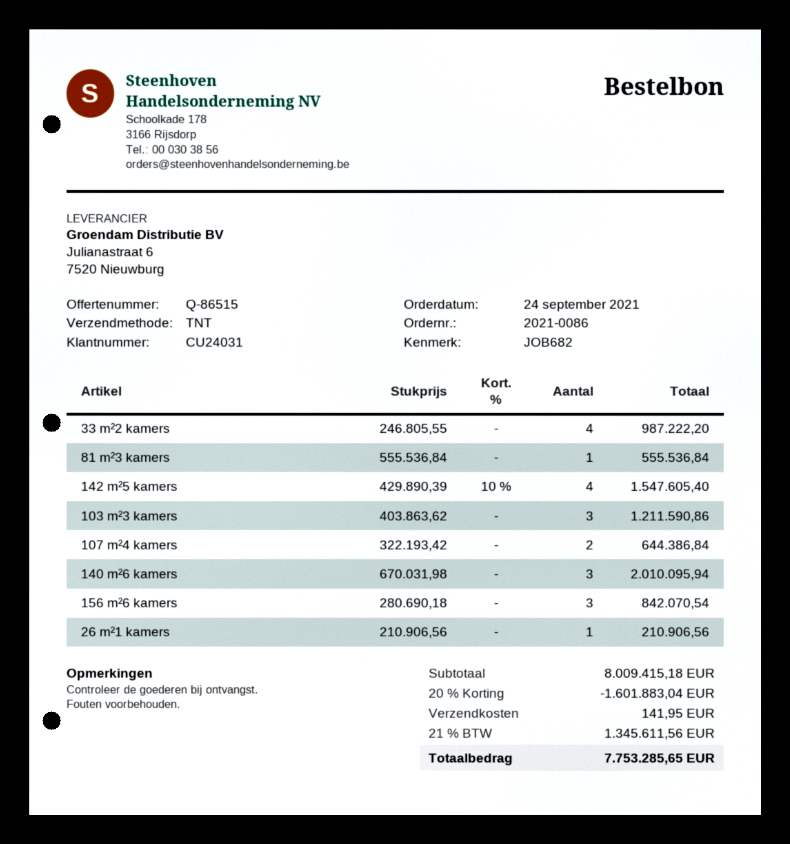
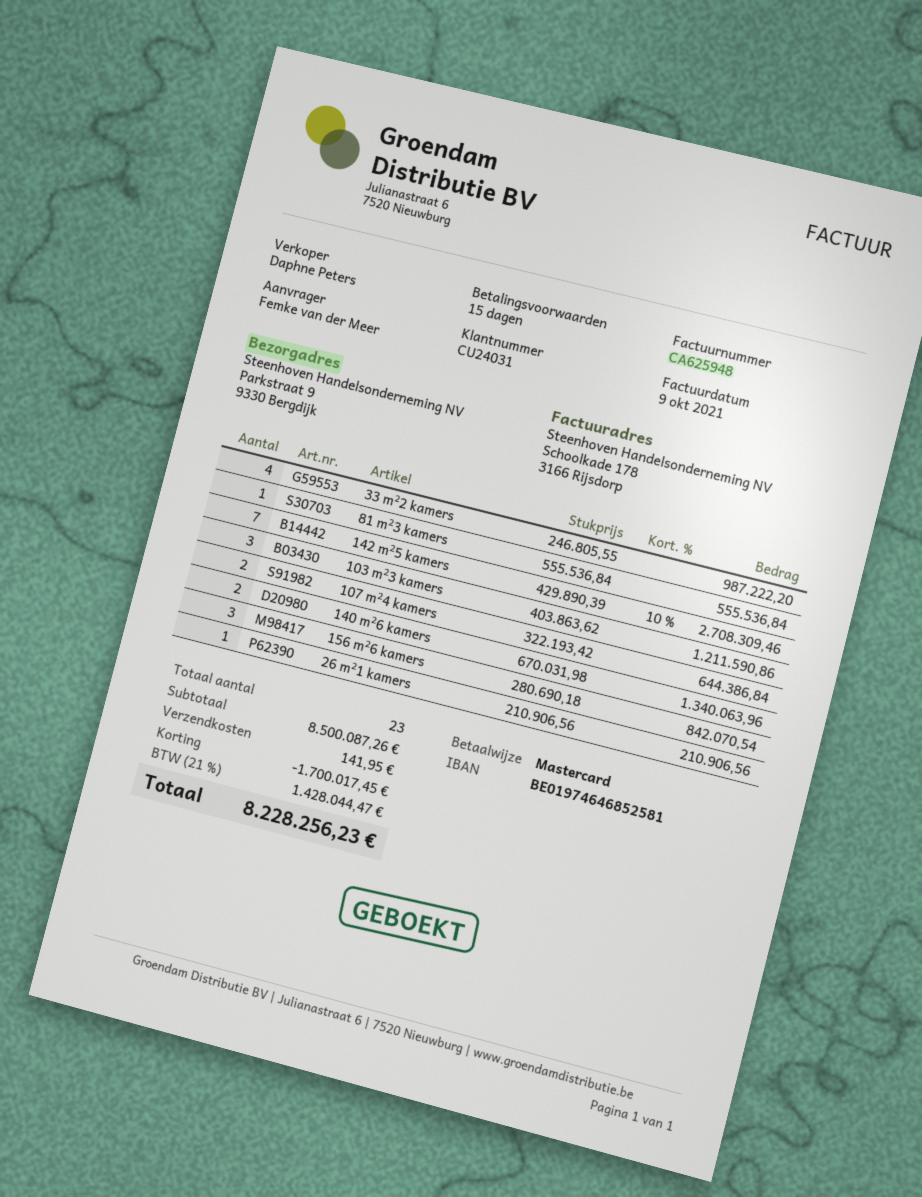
142 m²5 kamers: 4 x 429890.39 - 10% = 1547605.40 -> 7 x 429890.39 - 10% = 2708309.46
140 m²6 kamers: 3 x 670031.98 = 2010095.94 -> 2 x 670031.98 = 1340063.96
subtotal: 8009415.18 -> 8500087.26
discount: 1601883.04 -> 1700017.45
tax: 21% = 1345611.56 -> 21% = 1428044.47
total: 7753285.65 -> 8228256.23

